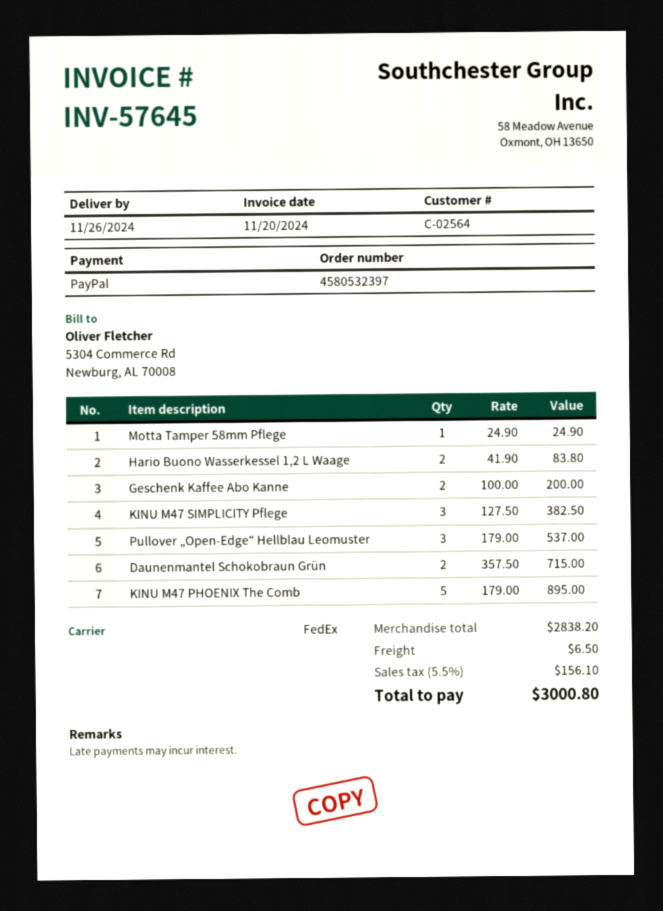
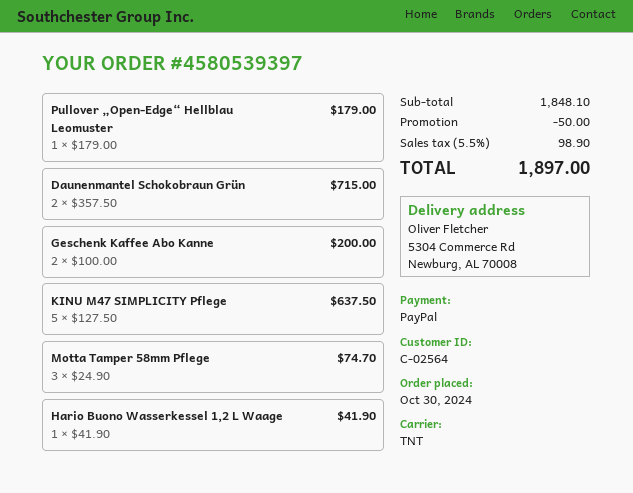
order number: 4580532397 -> 4580539397
shipping method: FedEx -> TNT
Motta Tamper 58mm Pflege: 1 x 24.90 = 24.90 -> 3 x 24.90 = 74.70
Hario Buono Wasserkessel 1,2 L Waage: 2 x 41.90 = 83.80 -> 1 x 41.90 = 41.90
KINU M47 SIMPLICITY Pflege: 3 x 127.50 = 382.50 -> 5 x 127.50 = 637.50
Pullover „Open-Edge“ Hellblau Leomuster: 3 x 179.00 = 537.00 -> 1 x 179.00 = 179.00
KINU M47 PHOENIX The Comb: 5 x 179.00 = 895.00 -> none
subtotal: 2838.20 -> 1848.10
discount: none -> 50.00
shipping: 6.50 -> none
tax: 5.5% = 156.10 -> 5.5% = 98.90
total: 3000.80 -> 1897.00

